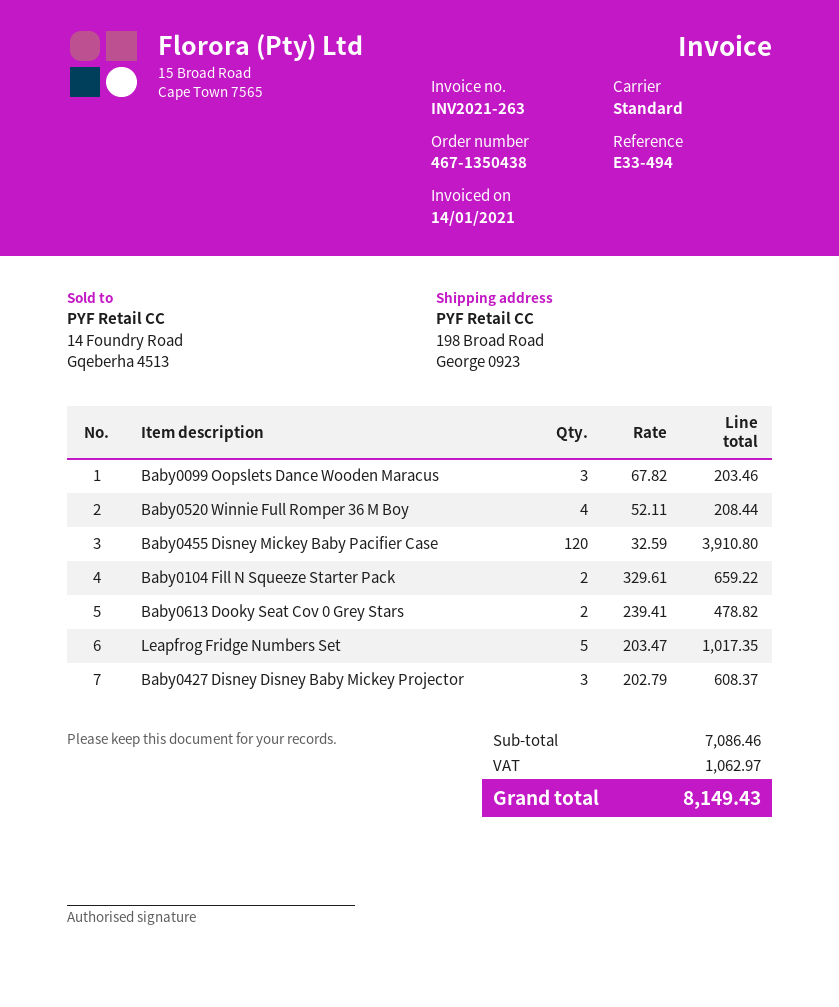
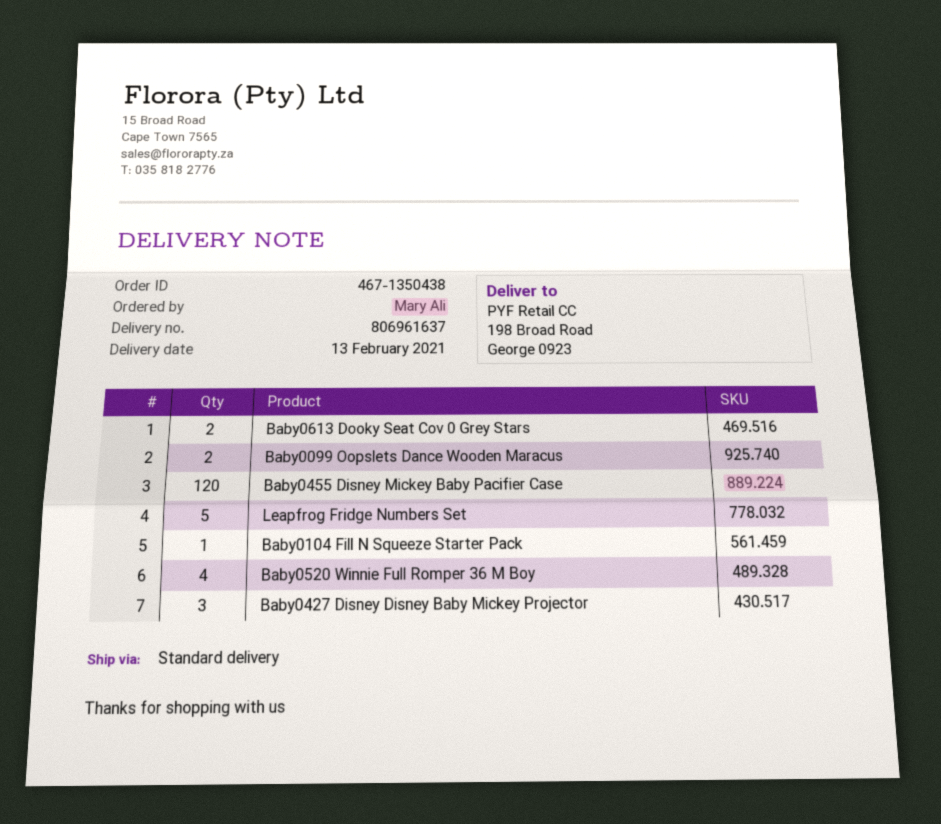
Baby0099 Oopslets Dance Wooden Maracus: 3 -> 2
Baby0104 Fill N Squeeze Starter Pack: 2 -> 1

